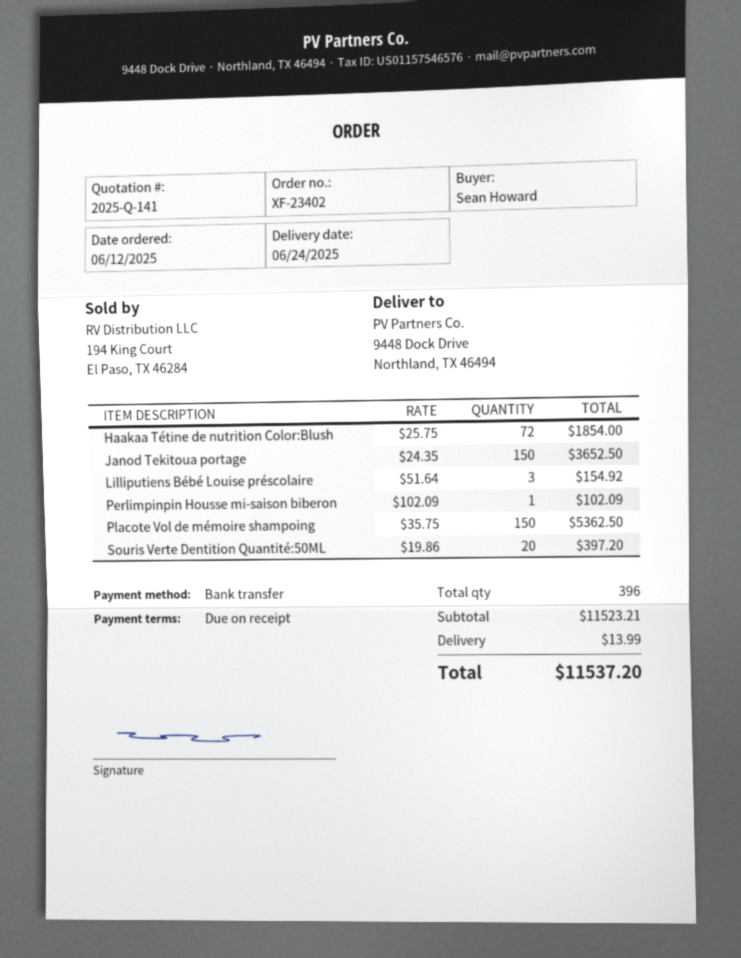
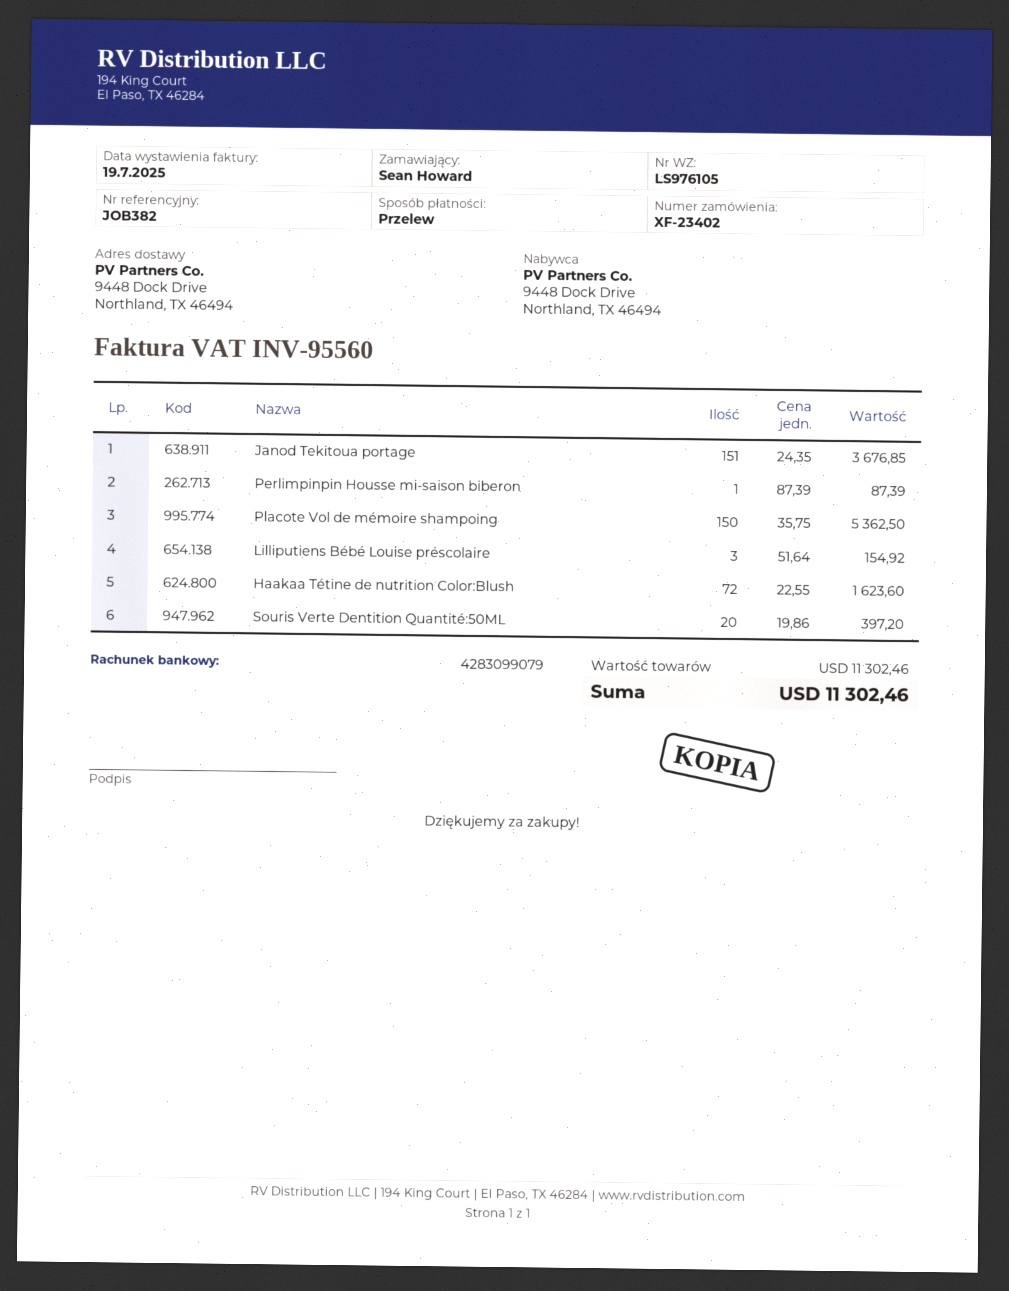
Haakaa Tétine de nutrition Color:Blush: 72 x 25.75 = 1854.00 -> 72 x 22.55 = 1623.60
Janod Tekitoua portage: 150 x 24.35 = 3652.50 -> 151 x 24.35 = 3676.85
Perlimpinpin Housse mi-saison biberon: 1 x 102.09 = 102.09 -> 1 x 87.39 = 87.39
subtotal: 11523.21 -> 11302.46
shipping: 13.99 -> none
total: 11537.20 -> 11302.46

